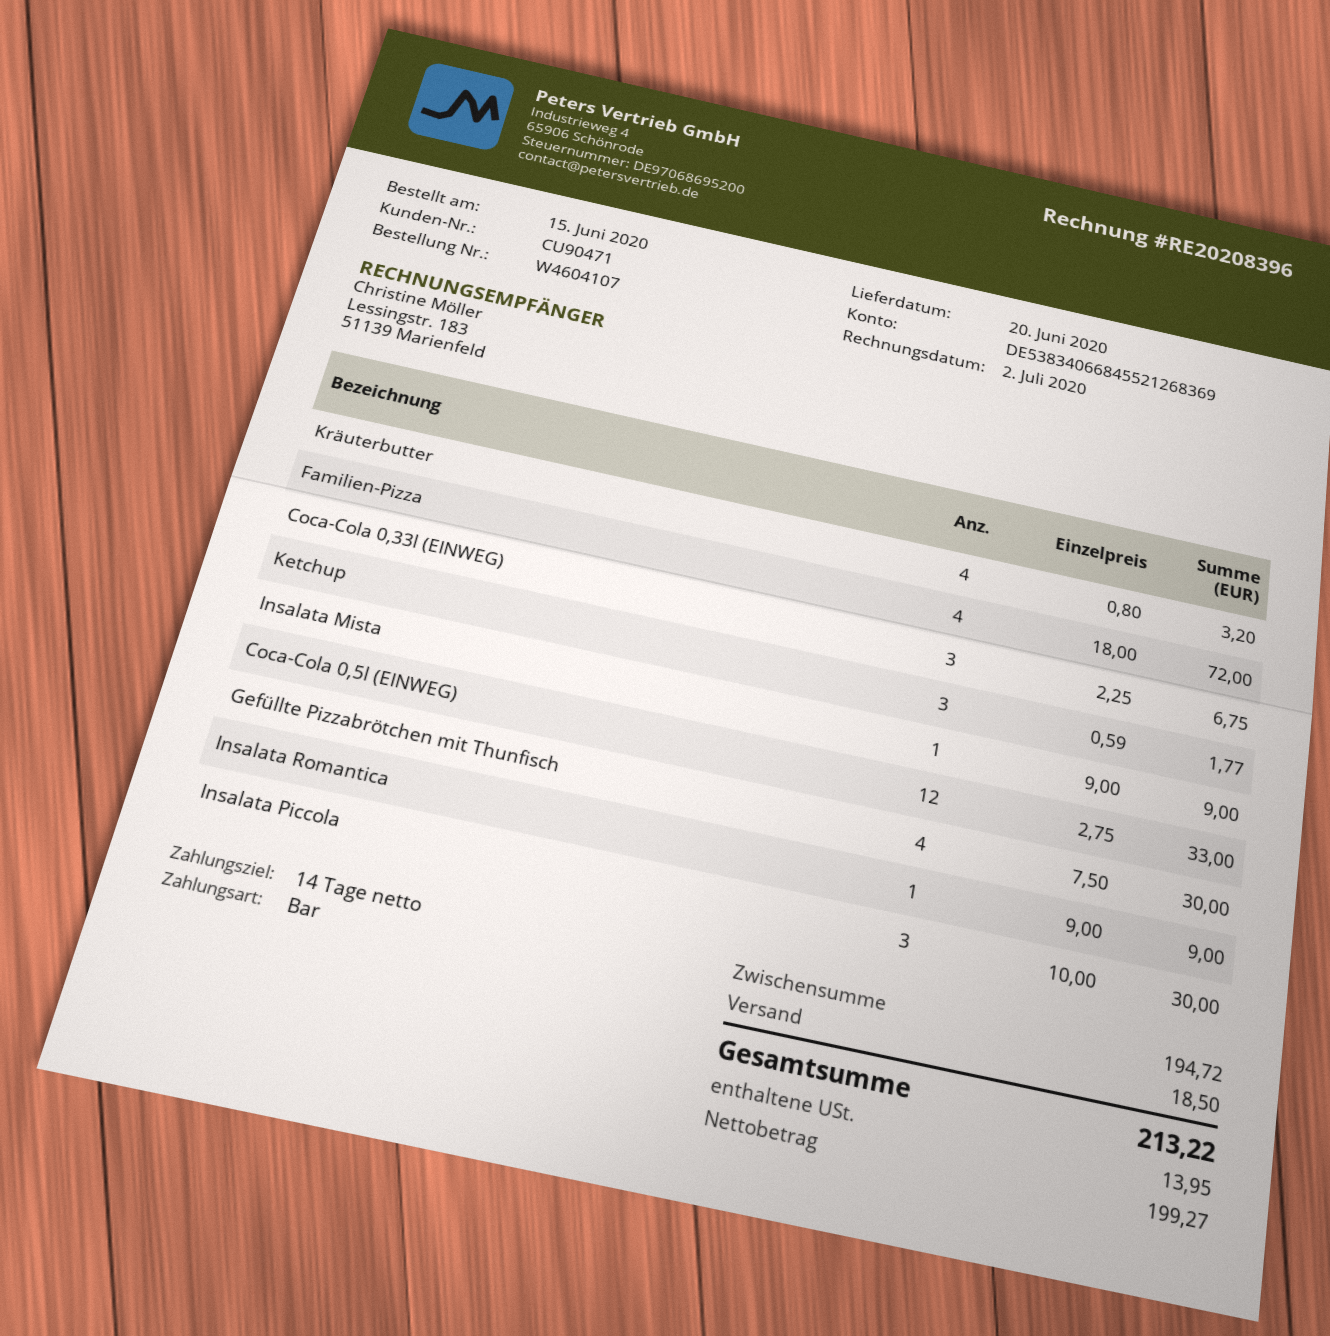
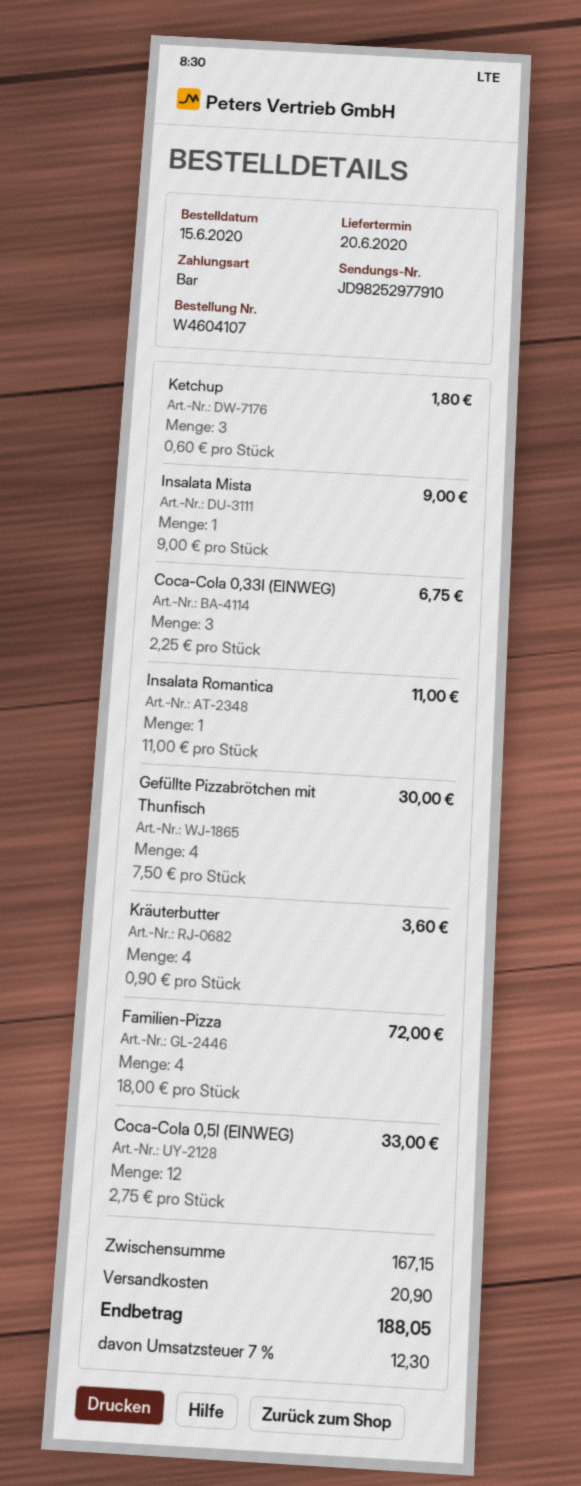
Kräuterbutter: 4 x 0.80 = 3.20 -> 4 x 0.90 = 3.60
Ketchup: 3 x 0.59 = 1.77 -> 3 x 0.60 = 1.80
Insalata Romantica: 1 x 9.00 = 9.00 -> 1 x 11.00 = 11.00
Insalata Piccola: 3 x 10.00 = 30.00 -> none
subtotal: 194.72 -> 167.15
shipping: 18.50 -> 20.90
tax: 13.95 -> 12.30
total: 213.22 -> 188.05

